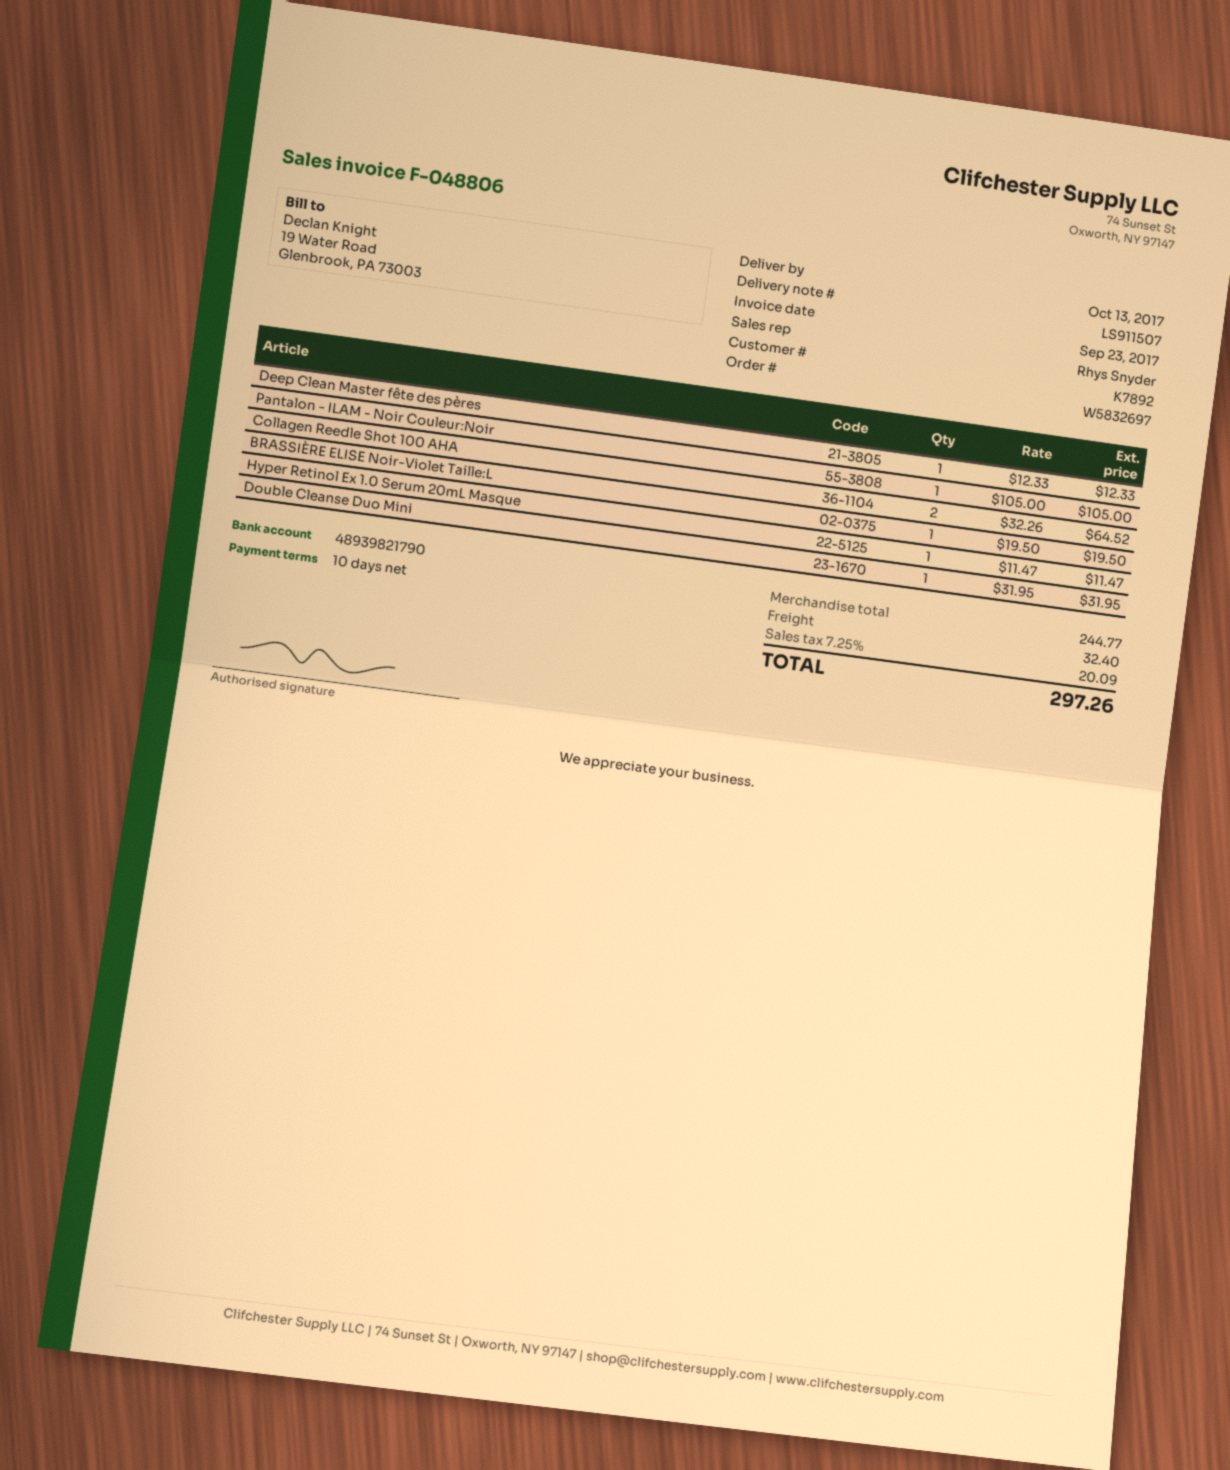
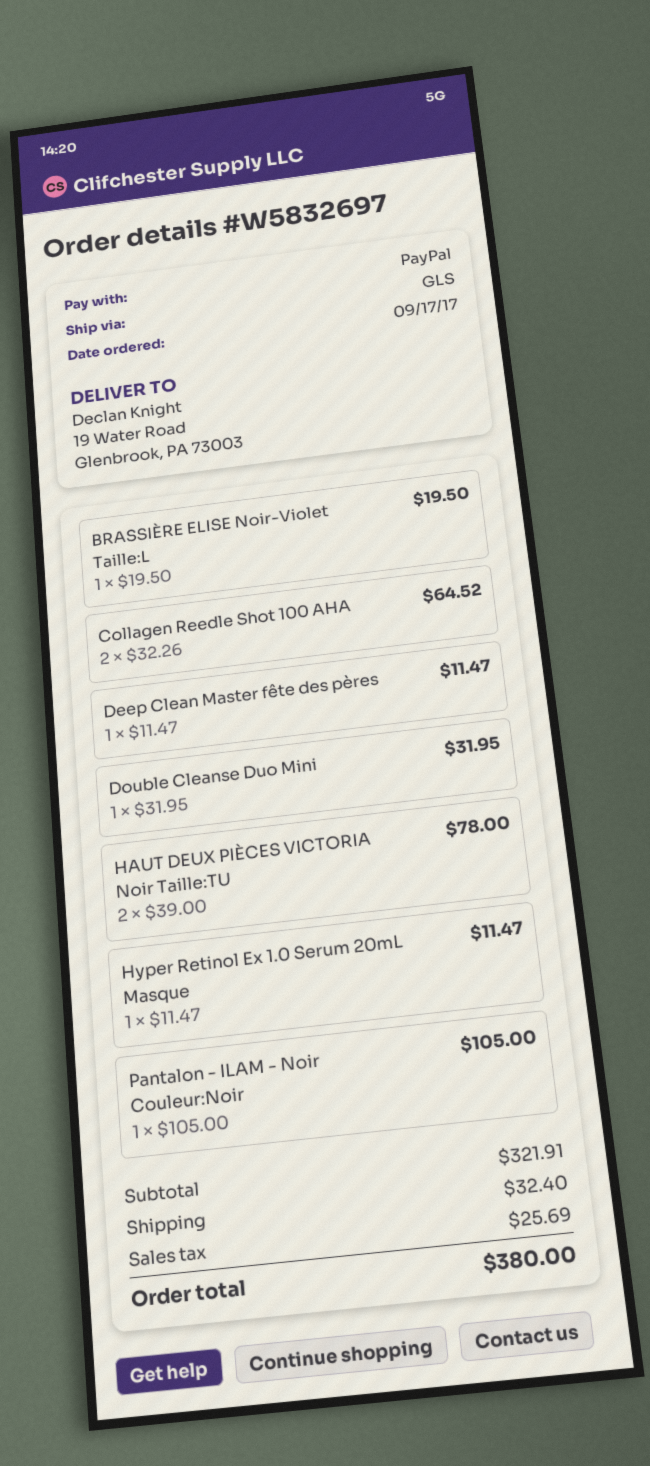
Deep Clean Master fête des pères: 1 x 12.33 = 12.33 -> 1 x 11.47 = 11.47
HAUT DEUX PIÈCES VICTORIA Noir Taille:TU: none -> 2 x 39.00 = 78.00
subtotal: 244.77 -> 321.91
tax: 20.09 -> 25.69
total: 297.26 -> 380.00

